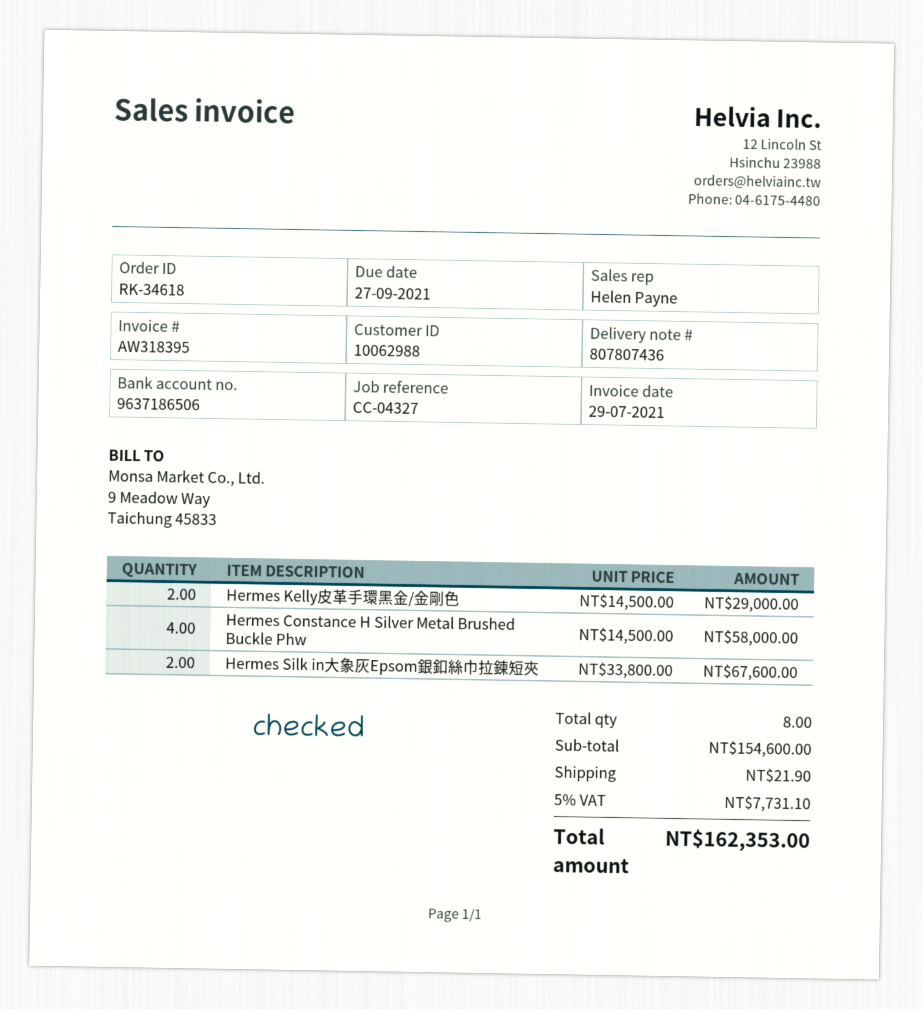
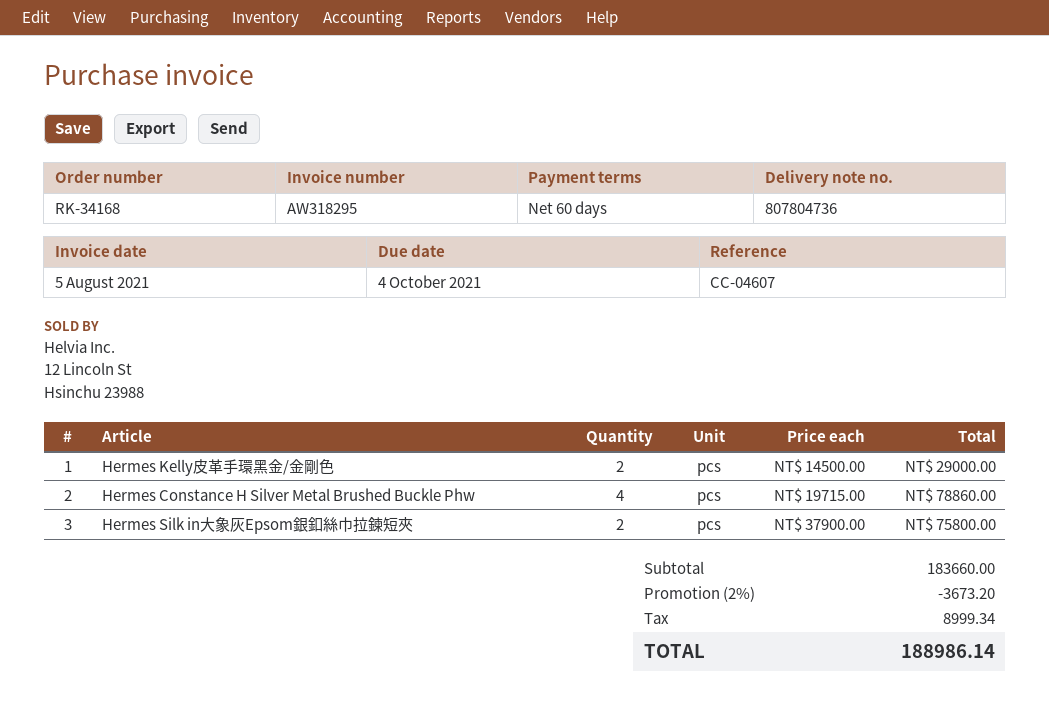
order number: RK-34618 -> RK-34168
delivery note number: 807807436 -> 807804736
invoice number: AW318395 -> AW318295
invoice date: 2021-07-29 -> 2021-08-05
due date: 2021-09-27 -> 2021-10-04
reference: CC-04327 -> CC-04607
Hermes Constance H Silver Metal Brushed Buckle Phw: 4 x 14500.00 = 58000.00 -> 4 x 19715.00 = 78860.00
Hermes Silk in大象灰Epsom銀釦絲巾拉鍊短夾: 2 x 33800.00 = 67600.00 -> 2 x 37900.00 = 75800.00
subtotal: 154600.00 -> 183660.00
discount: none -> 2% = 3673.20
shipping: 21.90 -> none
tax: 7731.10 -> 8999.34
total: 162353.00 -> 188986.14

